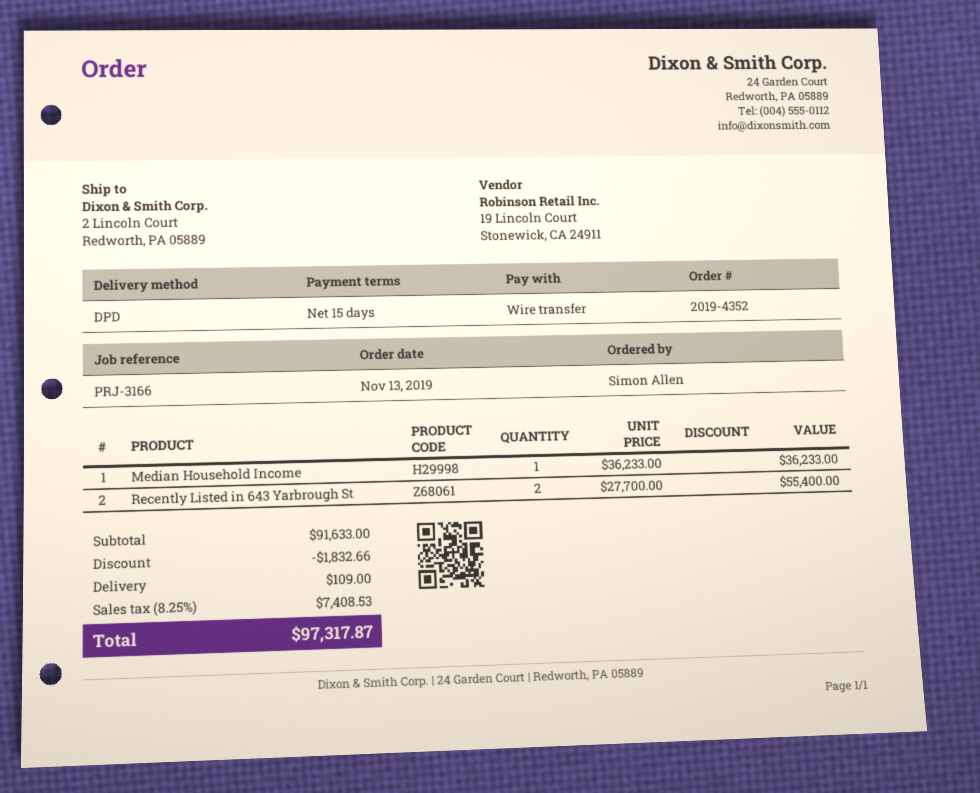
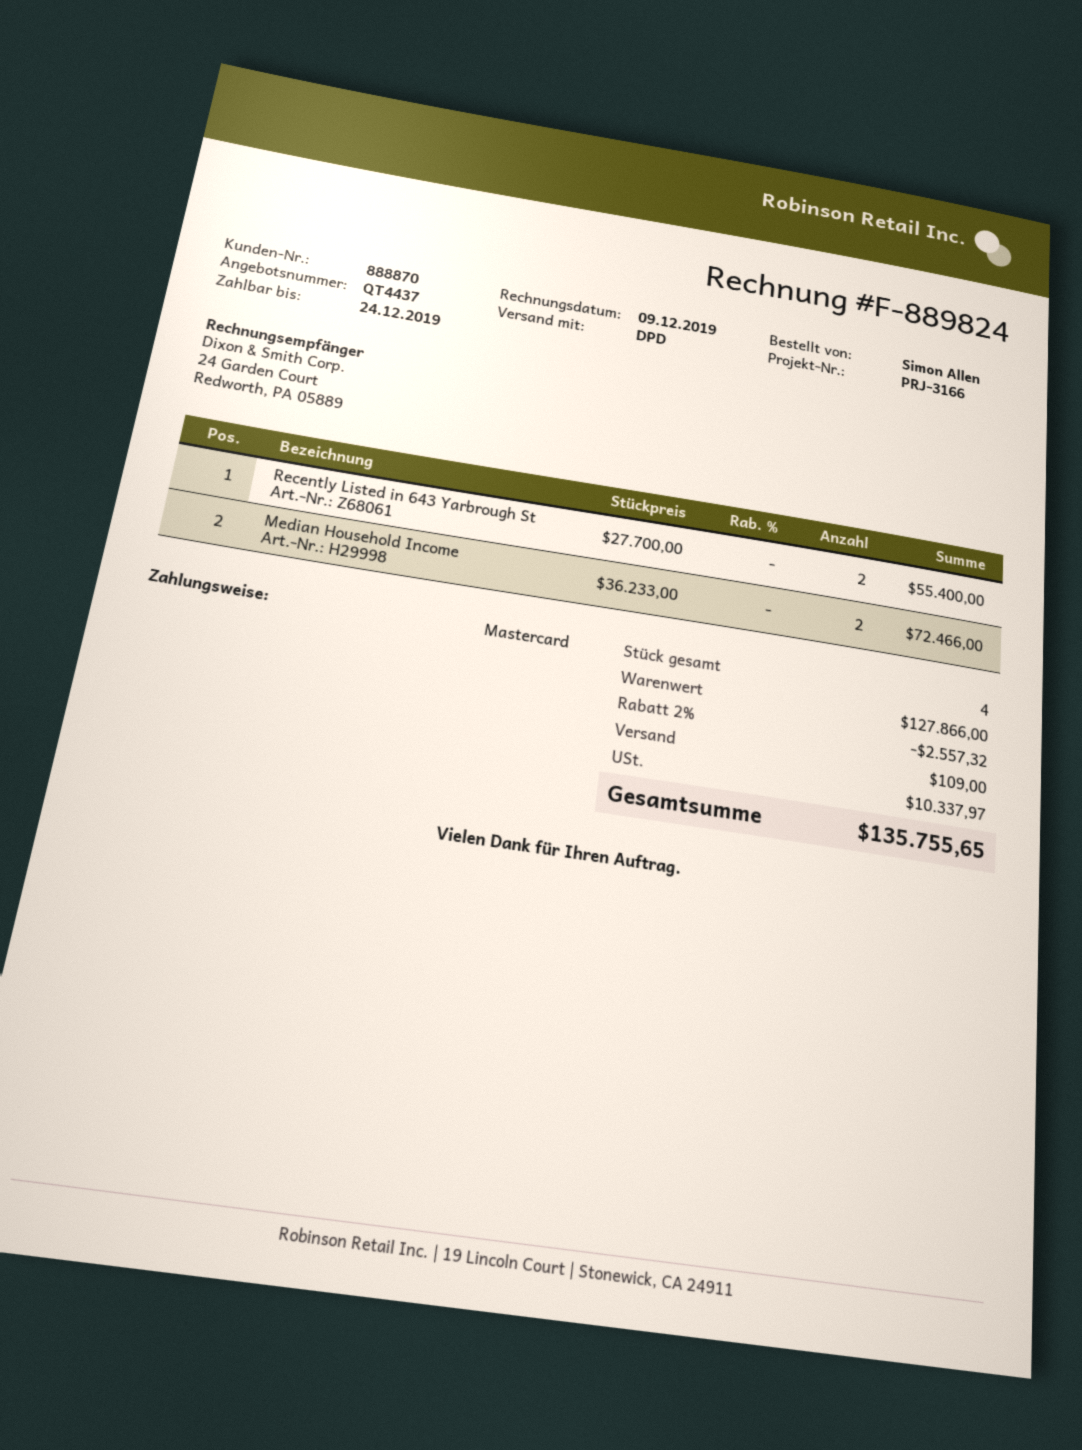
payment method: bank transfer -> Mastercard
Median Household Income: 1 x 36233.00 = 36233.00 -> 2 x 36233.00 = 72466.00
subtotal: 91633.00 -> 127866.00
discount: 1832.66 -> 2557.32
tax: 7408.53 -> 10337.97
total: 97317.87 -> 135755.65

